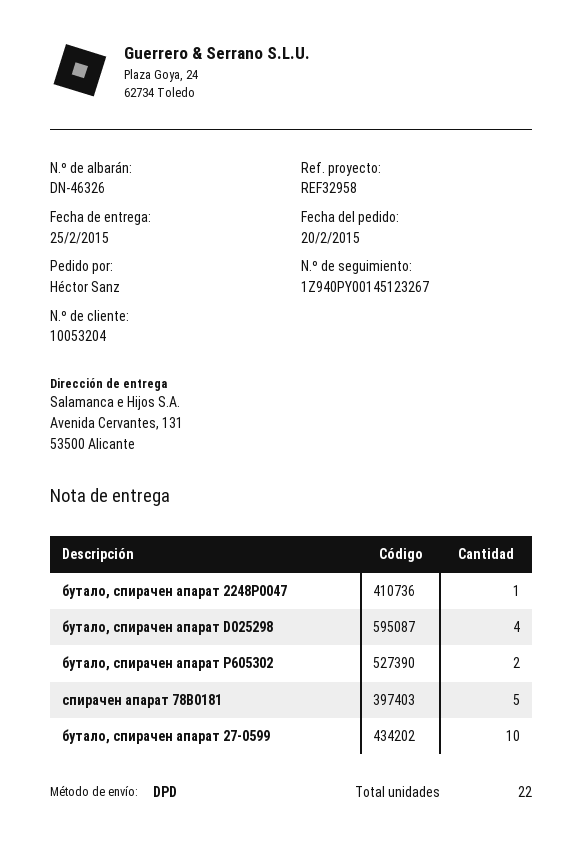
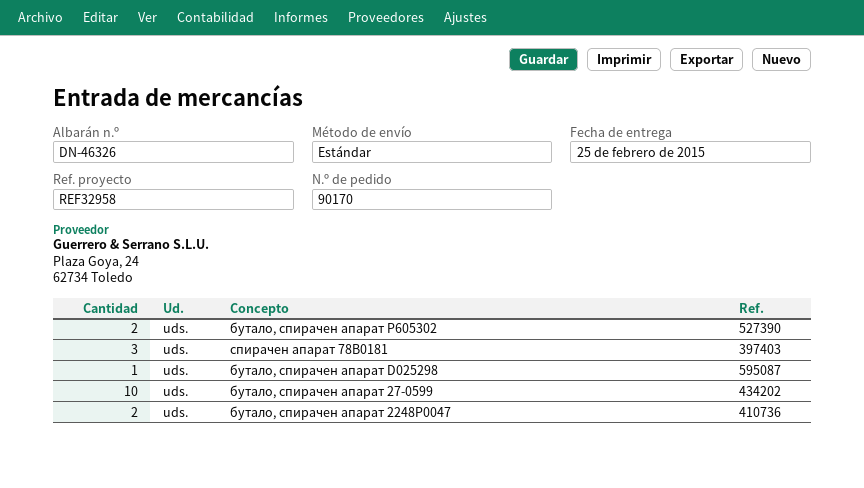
shipping method: DPD -> standard
бутало, спирачен апарат 2248P0047: 1 -> 2
бутало, спирачен апарат D025298: 4 -> 1
спирачен апарат 78B0181: 5 -> 3

